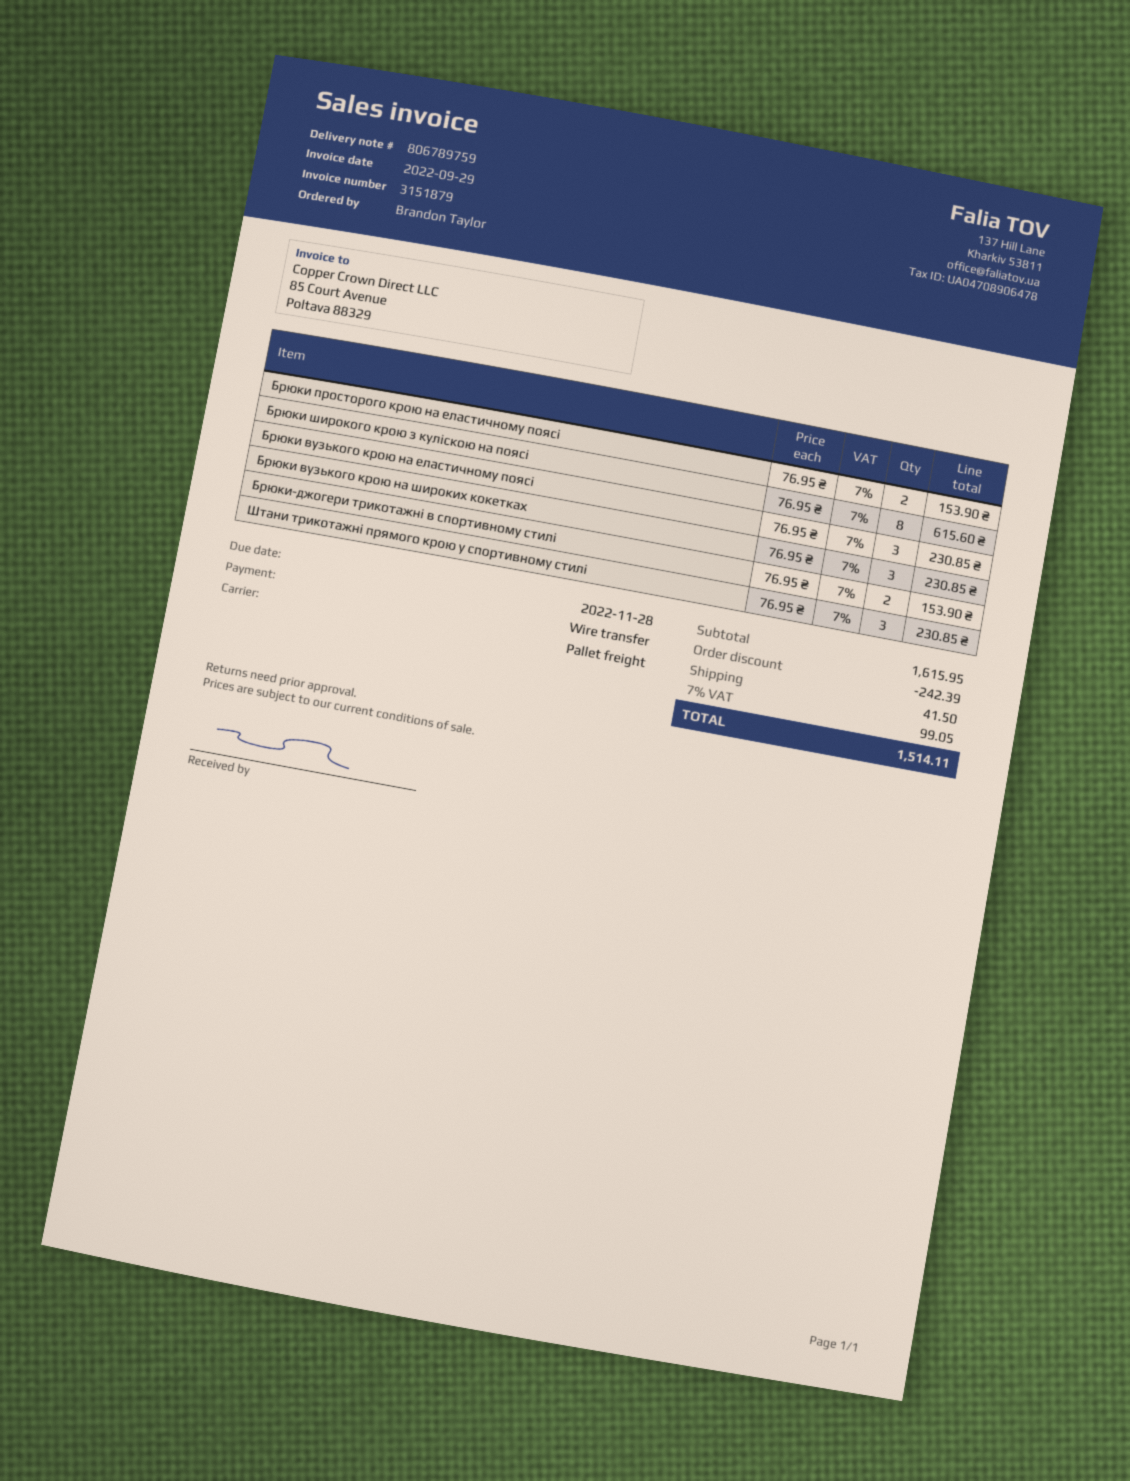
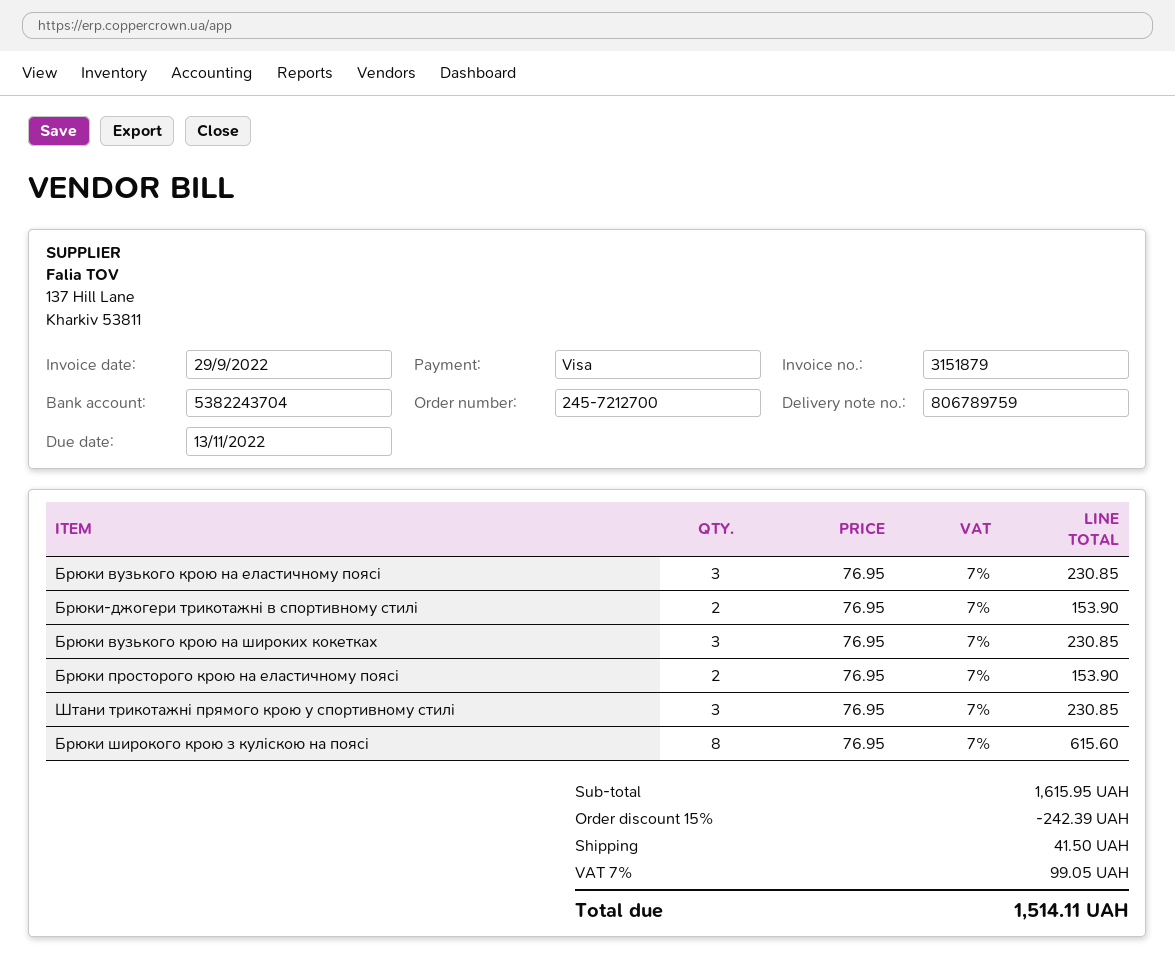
due date: 2022-11-28 -> 2022-11-13
payment method: bank transfer -> Visa

